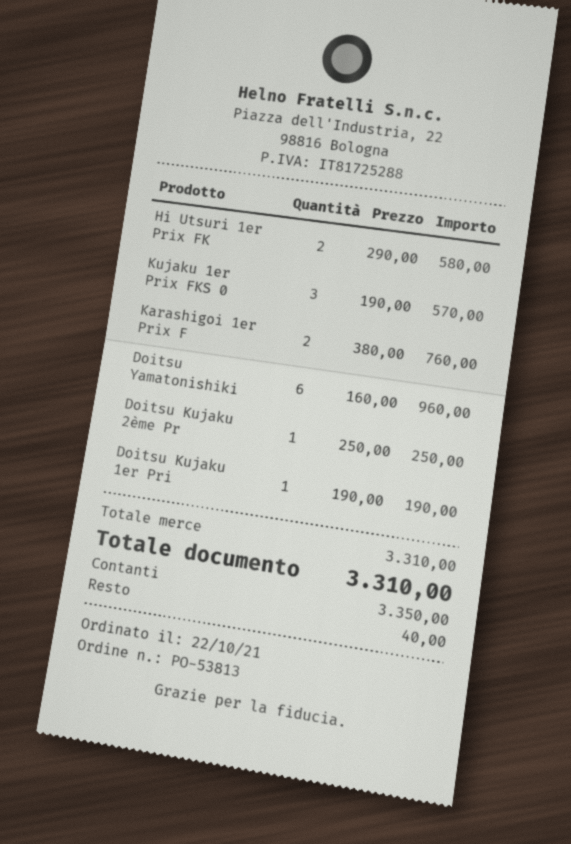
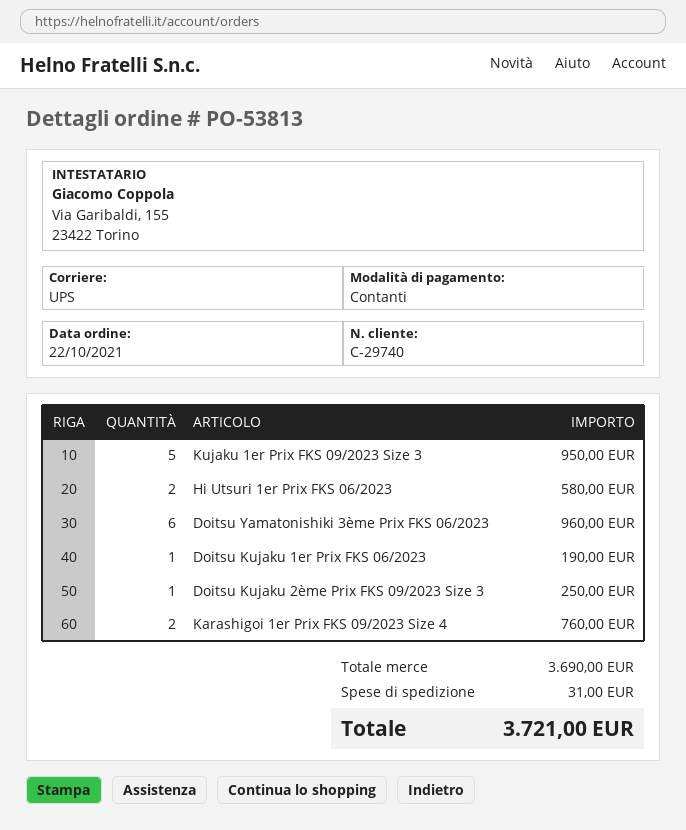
Kujaku 1er Prix FKS 0: 3 for 570.00 -> 5 for 950.00
subtotal: 3310.00 -> 3690.00
shipping: none -> 31.00
total: 3310.00 -> 3721.00

